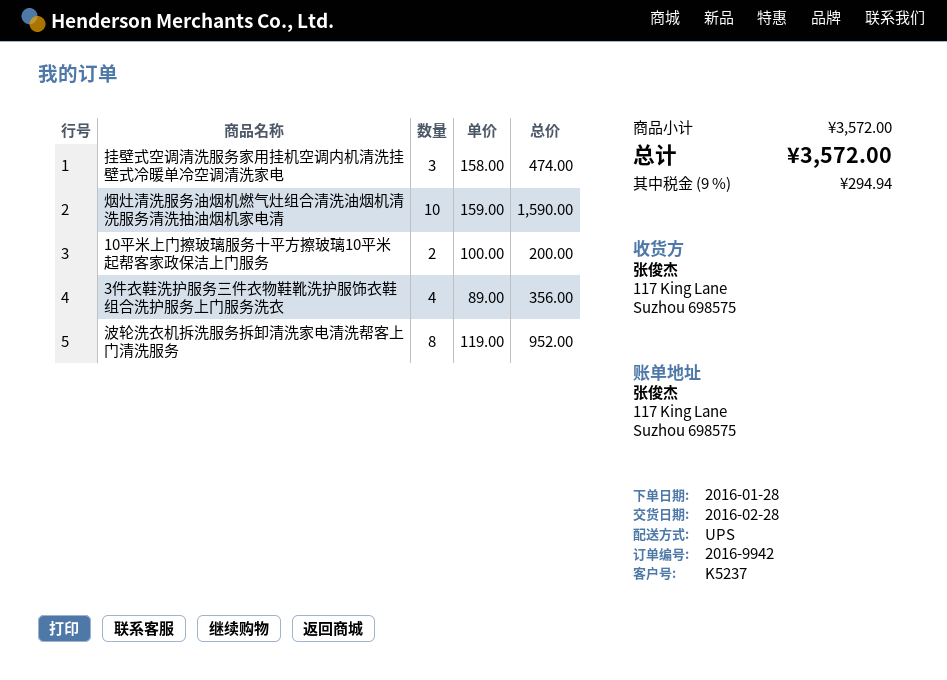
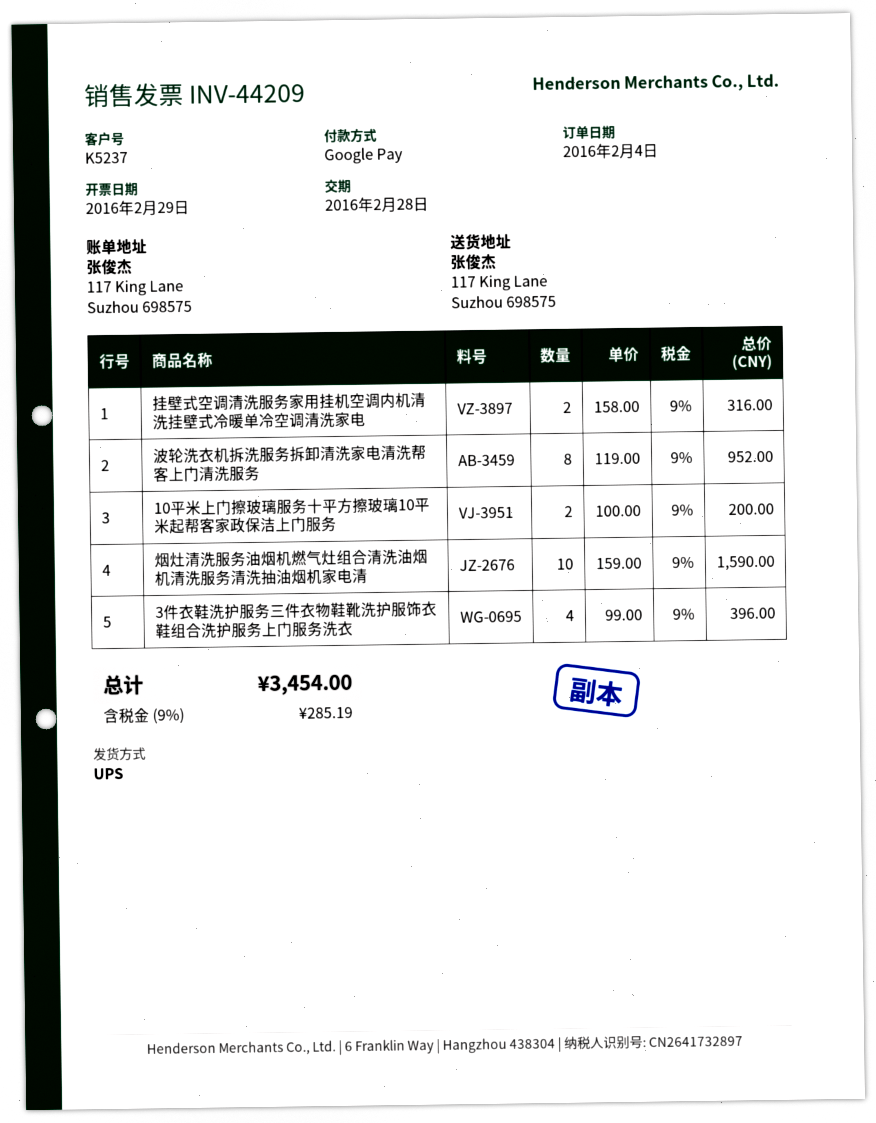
order date: 2016-01-28 -> 2016-02-04
挂壁式空调清洗服务家用挂机空调内机清洗挂壁式冷暖单冷空调清洗家电: 3 x 158.00 = 474.00 -> 2 x 158.00 = 316.00
3件衣鞋洗护服务三件衣物鞋靴洗护服饰衣鞋组合洗护服务上门服务洗衣: 4 x 89.00 = 356.00 -> 4 x 99.00 = 396.00
tax: 9% = 294.94 -> 9% = 285.19
total: 3572.00 -> 3454.00

